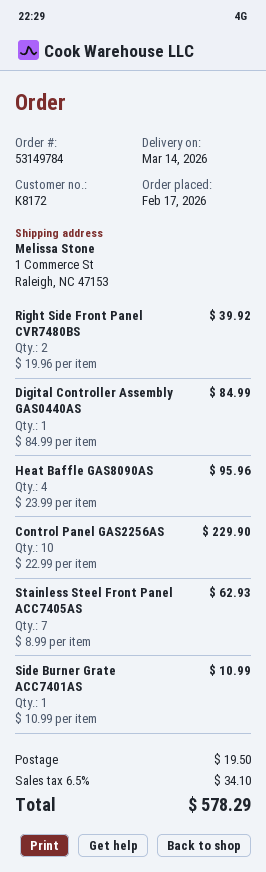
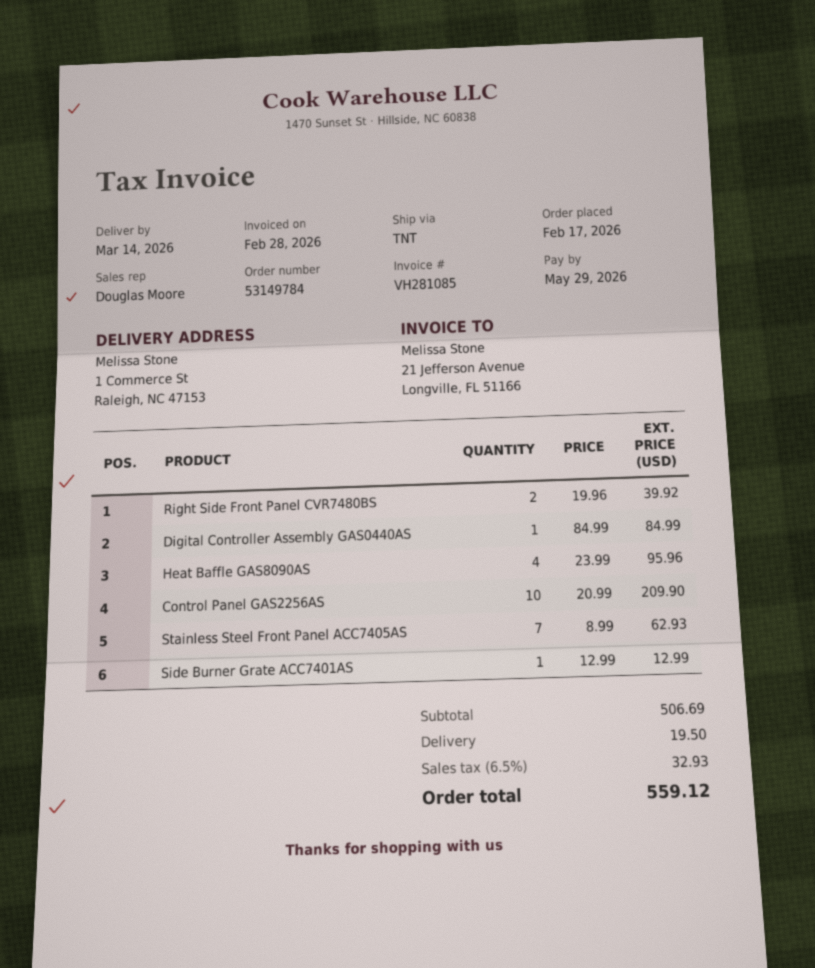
Control Panel GAS2256AS: 10 x 22.99 = 229.90 -> 10 x 20.99 = 209.90
Side Burner Grate ACC7401AS: 1 x 10.99 = 10.99 -> 1 x 12.99 = 12.99
tax: 6.5% = 34.10 -> 6.5% = 32.93
total: 578.29 -> 559.12

